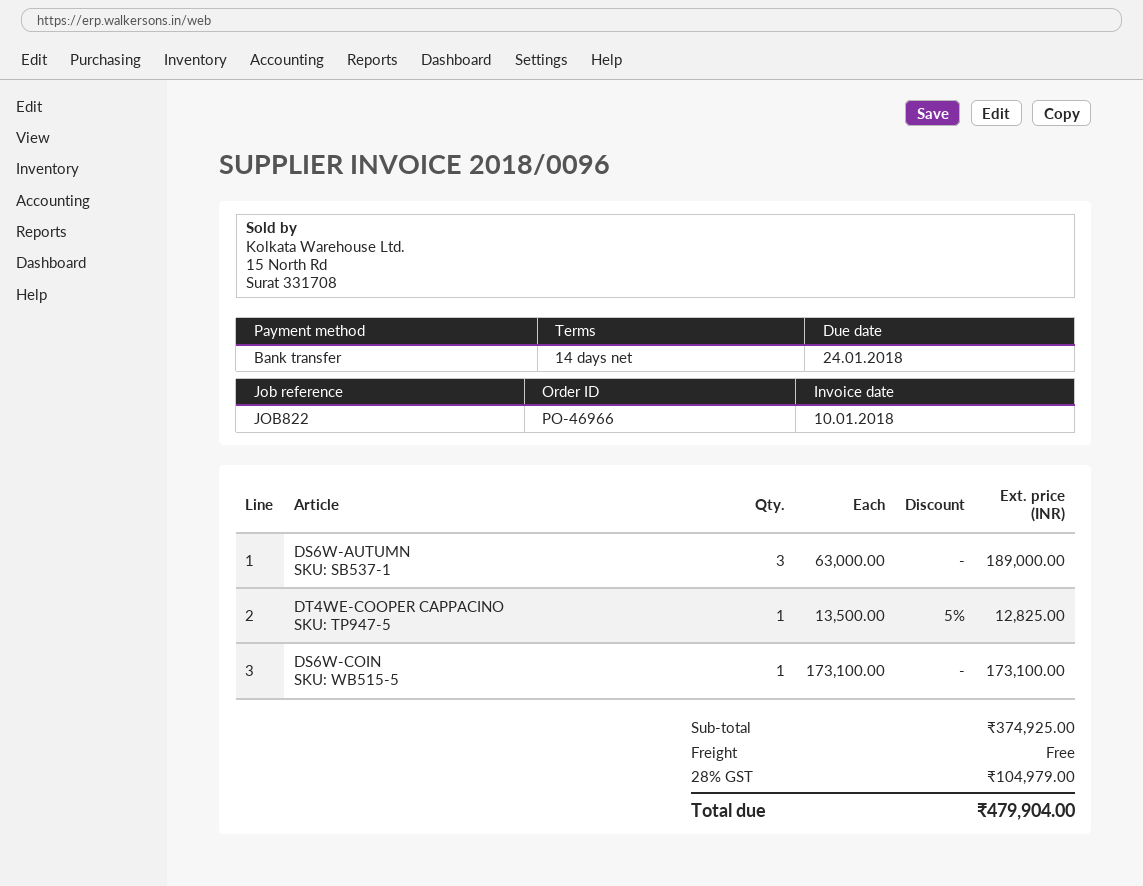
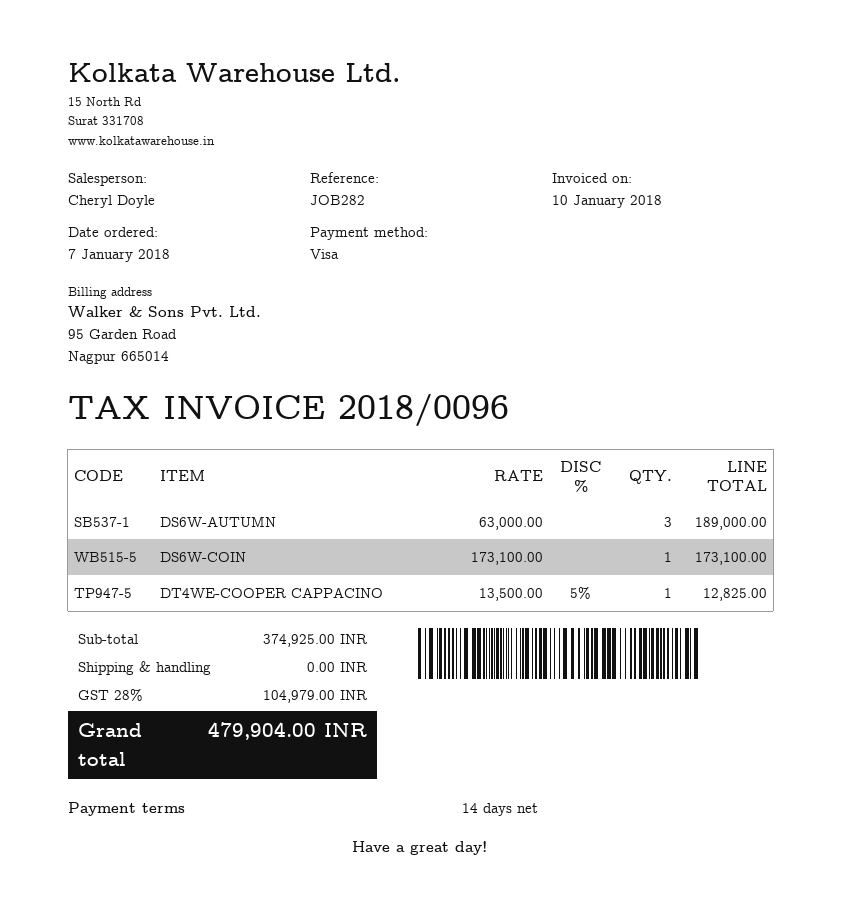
reference: JOB822 -> JOB282
payment method: bank transfer -> Visa

